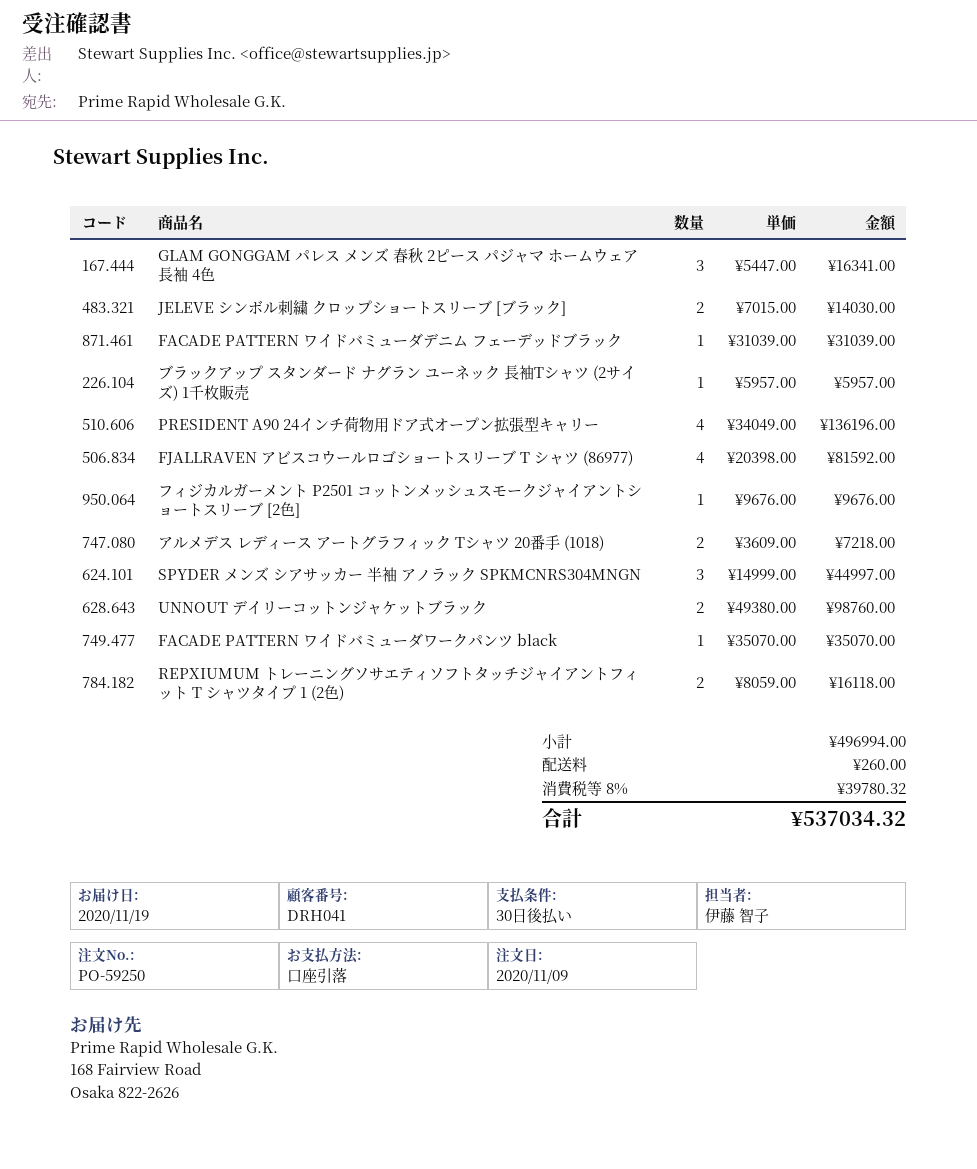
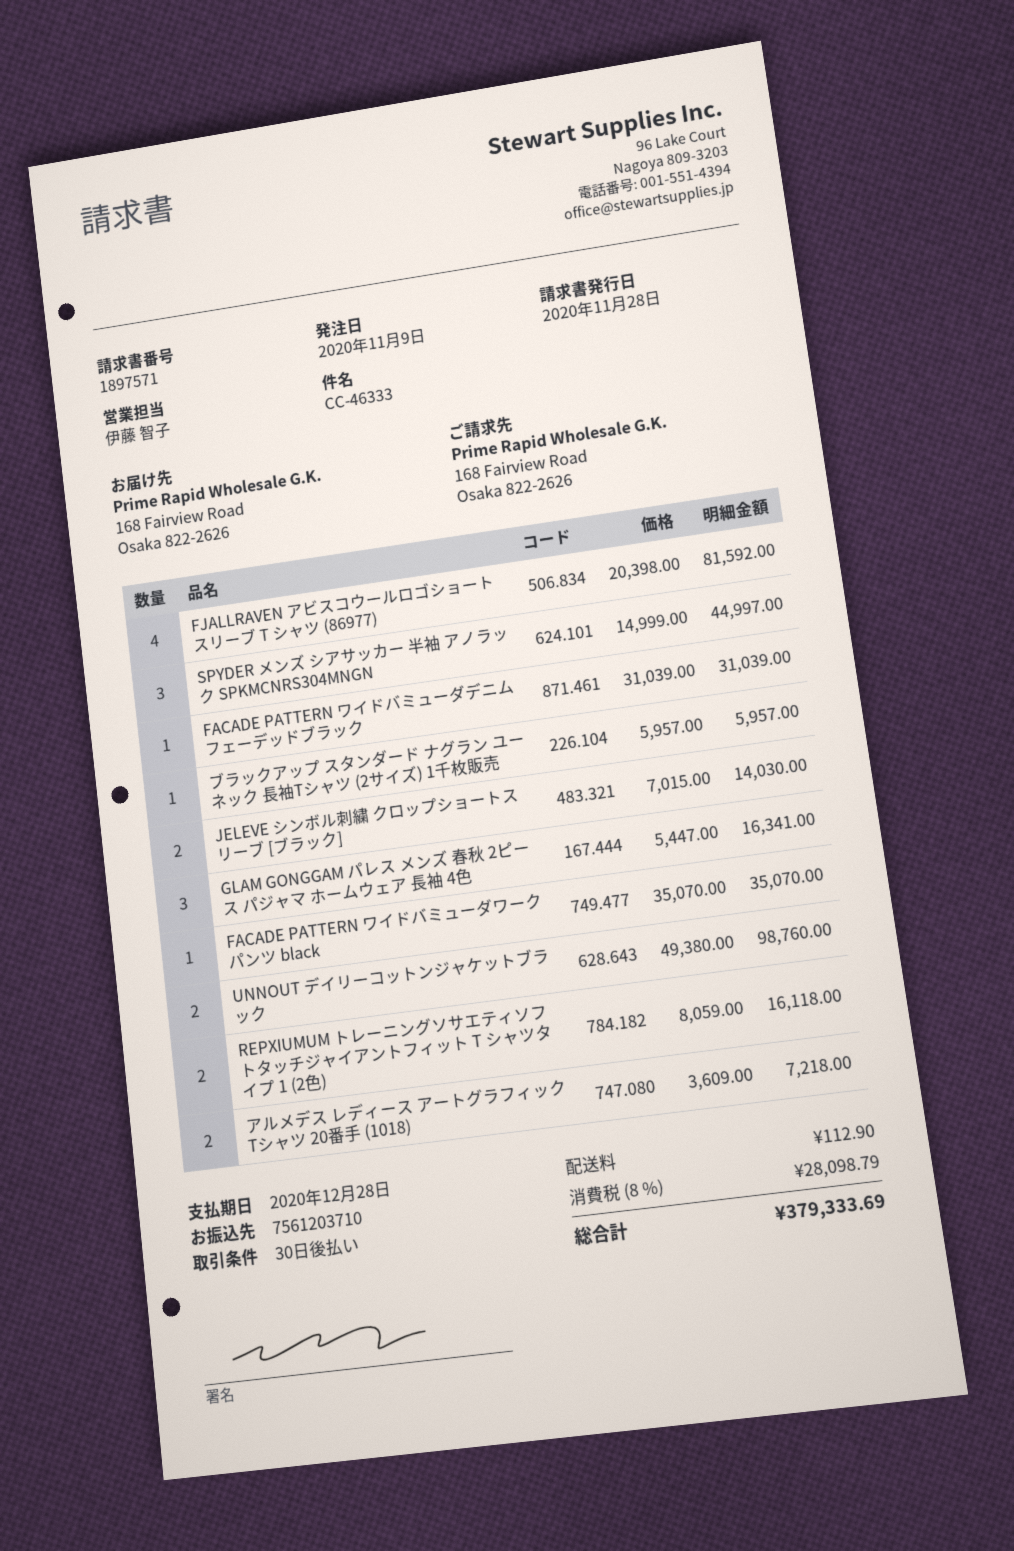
PRESIDENT A90 24インチ荷物用ドア式オープン拡張型キャリー: 4 x 34049.00 = 136196.00 -> none
フィジカルガーメント P2501 コットンメッシュスモークジャイアントショートスリーブ [2色]: 1 x 9676.00 = 9676.00 -> none
shipping: 260.00 -> 112.90
tax: 8% = 39780.32 -> 8% = 28098.79
total: 537034.32 -> 379333.69

